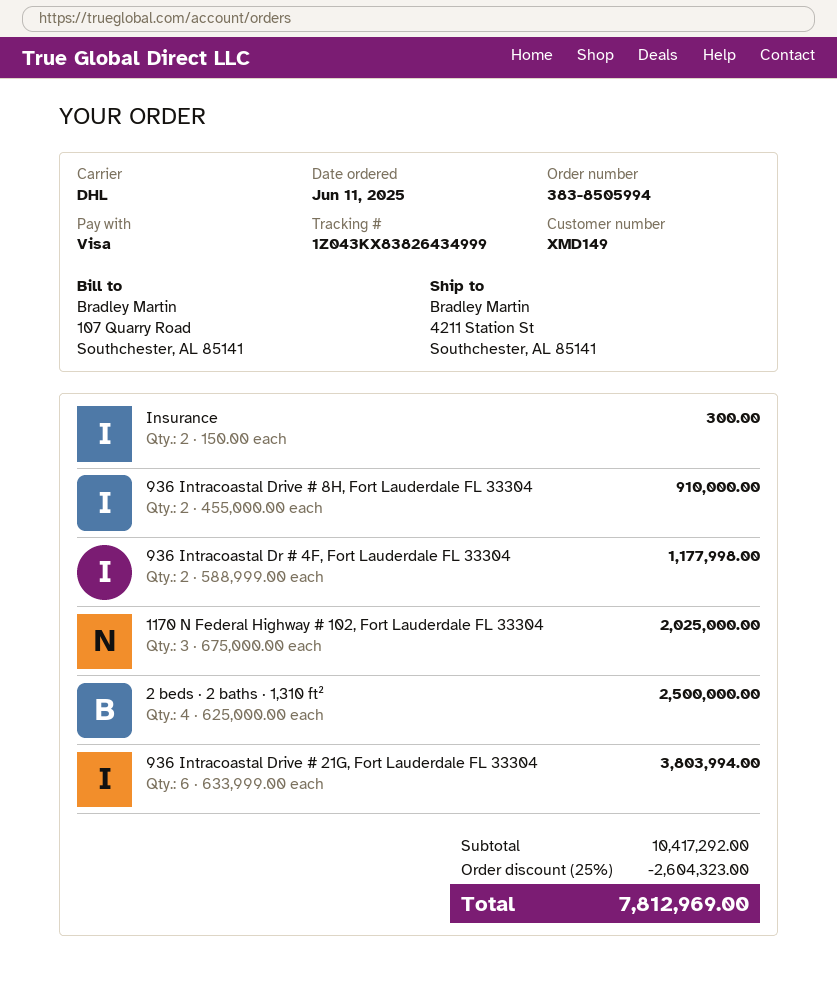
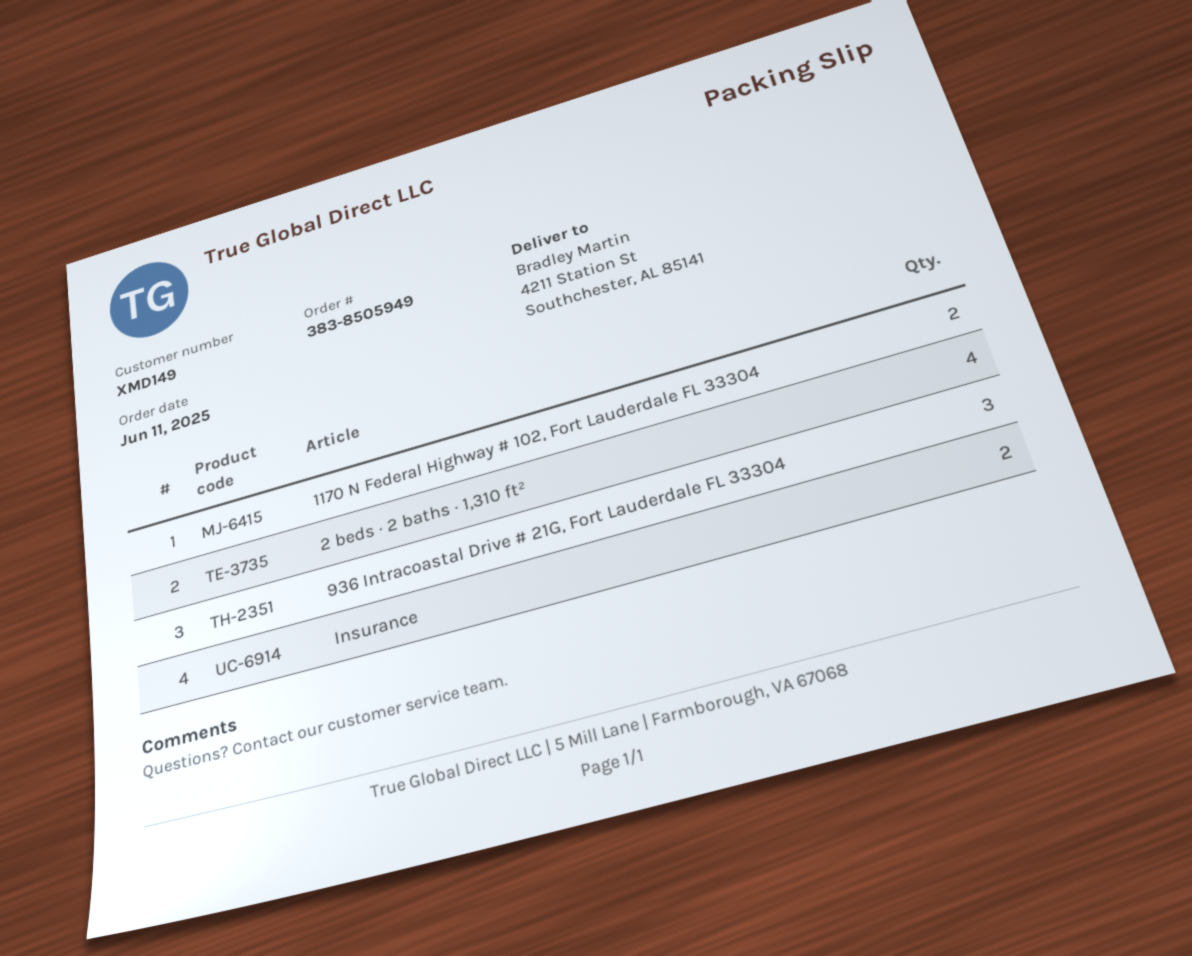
order number: 383-8505994 -> 383-8505949
936 Intracoastal Drive # 8H, Fort Lauderdale FL 33304: 2 -> none
936 Intracoastal Dr # 4F, Fort Lauderdale FL 33304: 2 -> none
1170 N Federal Highway # 102, Fort Lauderdale FL 33304: 3 -> 2
936 Intracoastal Drive # 21G, Fort Lauderdale FL 33304: 6 -> 3

